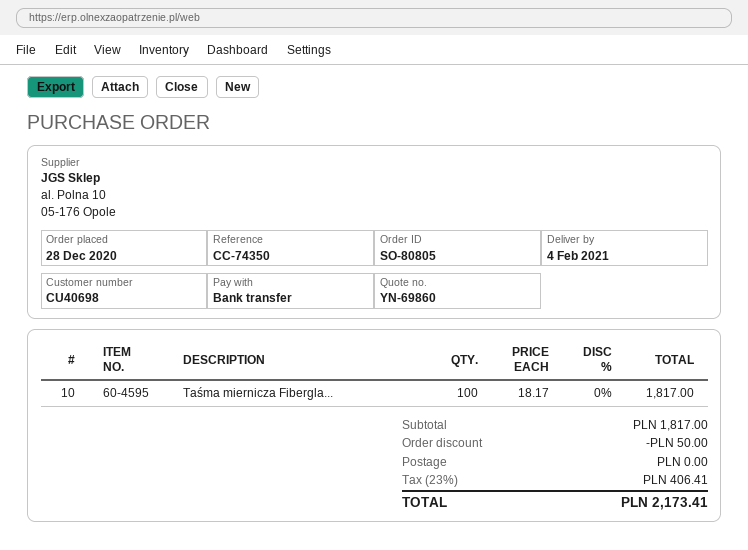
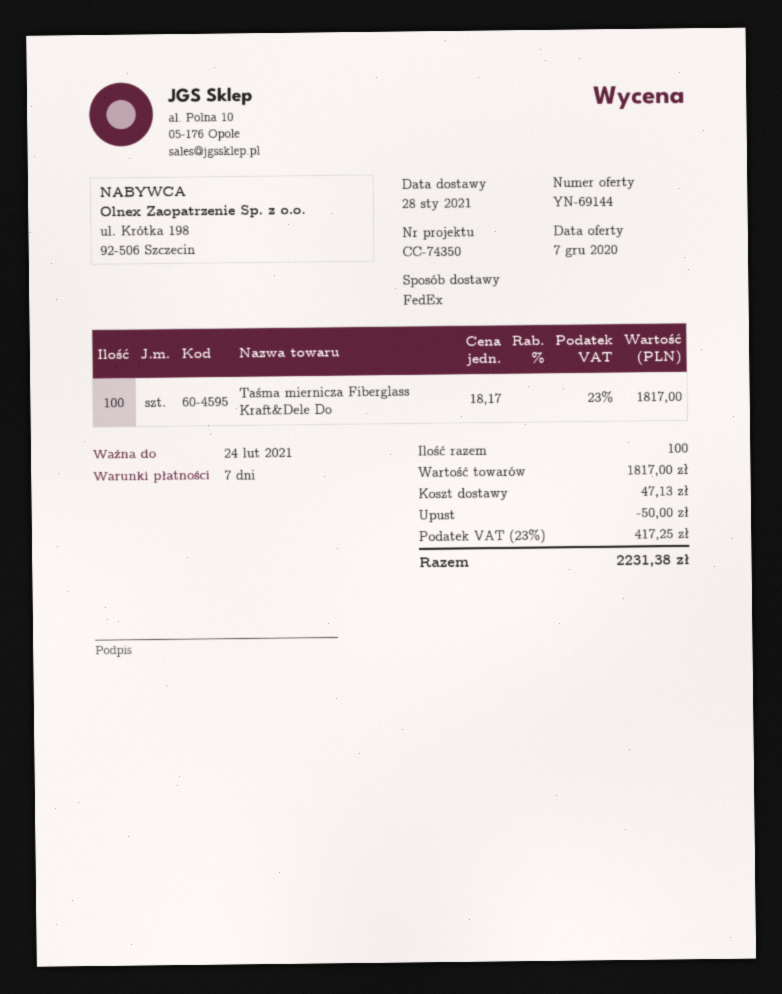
quote number: YN-69860 -> YN-69144
delivery date: 2021-02-04 -> 2021-01-28
shipping: 0.00 -> 47.13
tax: 23% = 406.41 -> 23% = 417.25
total: 2173.41 -> 2231.38

